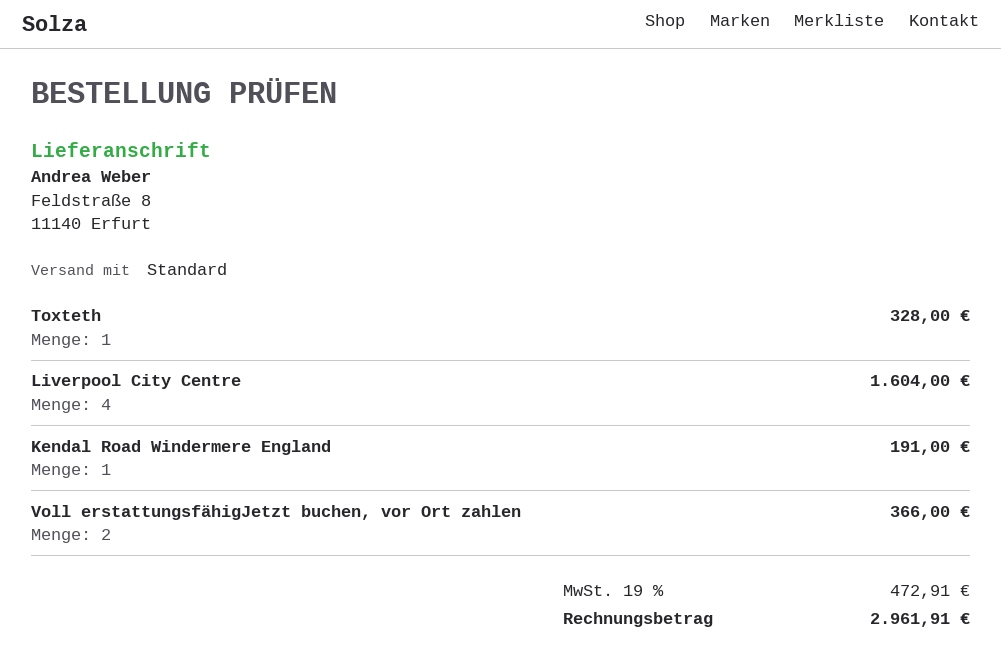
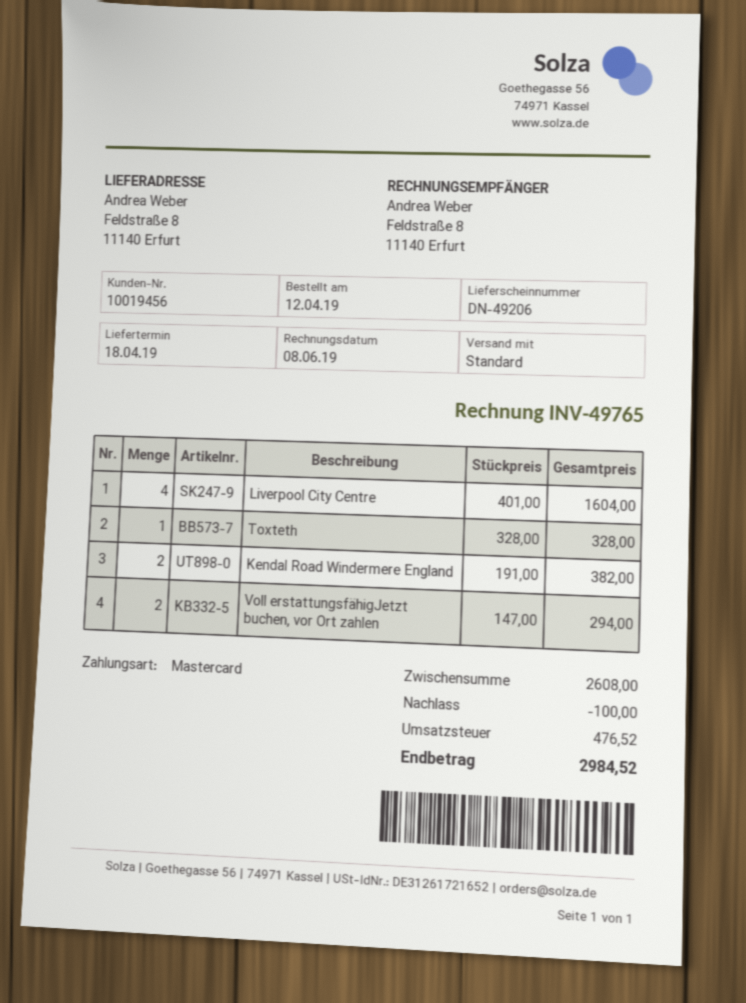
Kendal Road Windermere England: 1 for 191.00 -> 2 for 382.00
Voll erstattungsfähigJetzt buchen, vor Ort zahlen: 2 for 366.00 -> 2 for 294.00
discount: none -> 100.00
tax: 472.91 -> 476.52
total: 2961.91 -> 2984.52

